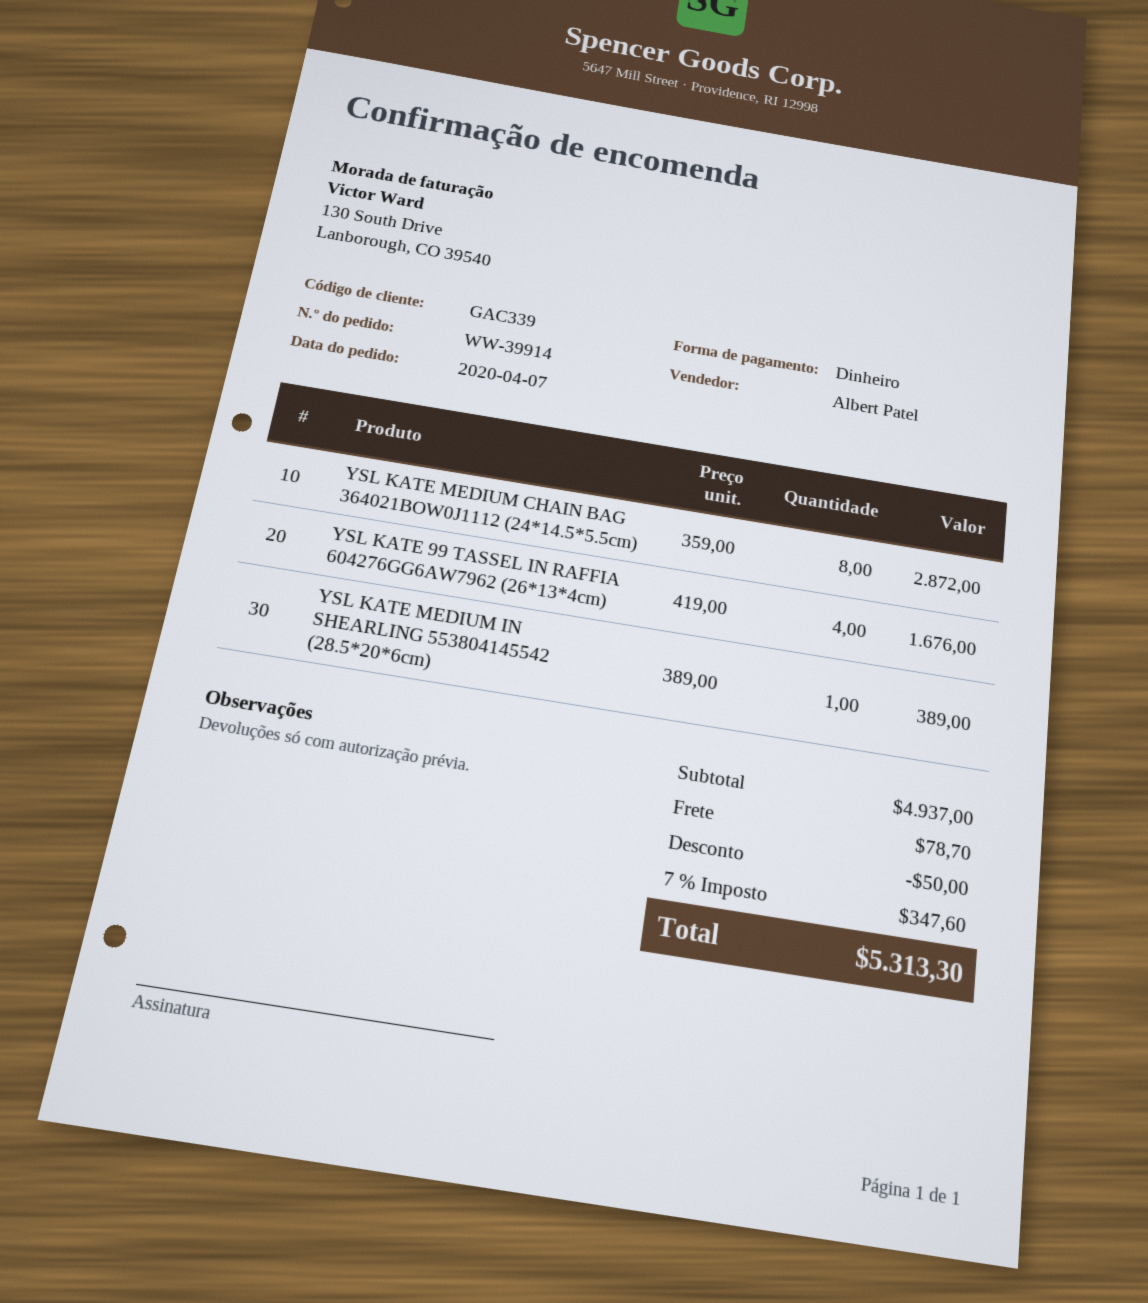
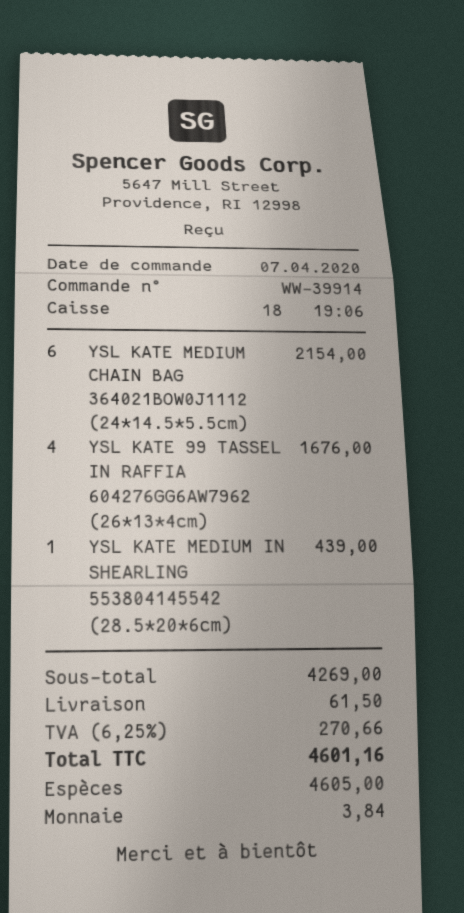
YSL KATE MEDIUM CHAIN BAG 364021BOW0J1112 (24*14.5*5.5cm): 8 for 2872.00 -> 6 for 2154.00
YSL KATE MEDIUM IN SHEARLING 553804145542 (28.5*20*6cm): 1 for 389.00 -> 1 for 439.00
subtotal: 4937.00 -> 4269.00
discount: 50.00 -> none
shipping: 78.70 -> 61.50
tax: 7% = 347.60 -> 6.25% = 270.66
total: 5313.30 -> 4601.16

